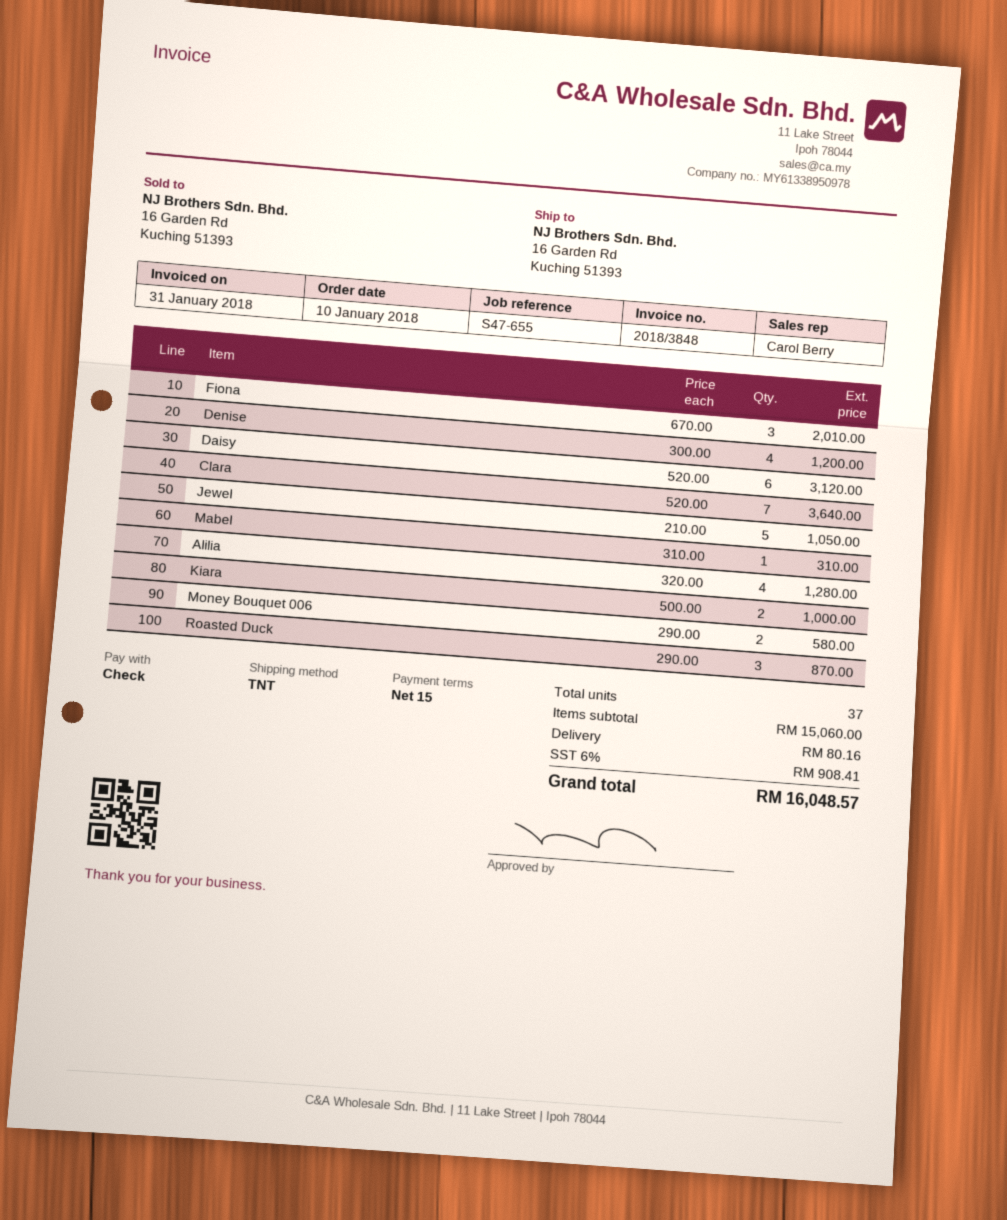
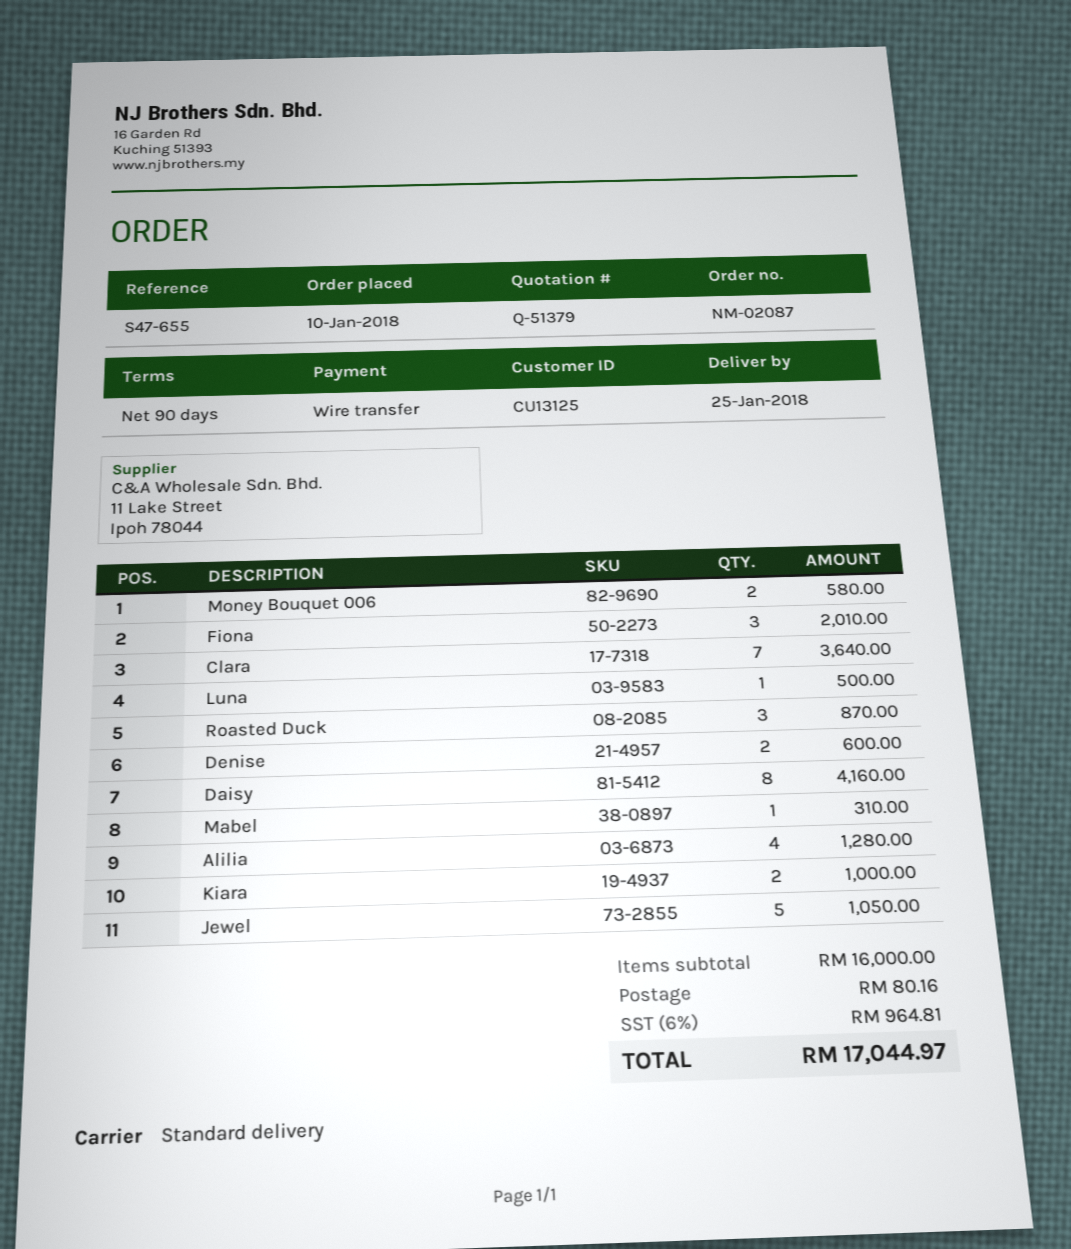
payment terms: 15 days -> 90 days
payment method: cheque -> bank transfer
shipping method: TNT -> standard
Denise: 4 for 1200.00 -> 2 for 600.00
Daisy: 6 for 3120.00 -> 8 for 4160.00
Luna: none -> 1 for 500.00
subtotal: 15060.00 -> 16000.00
tax: 6% = 908.41 -> 6% = 964.81
total: 16048.57 -> 17044.97

